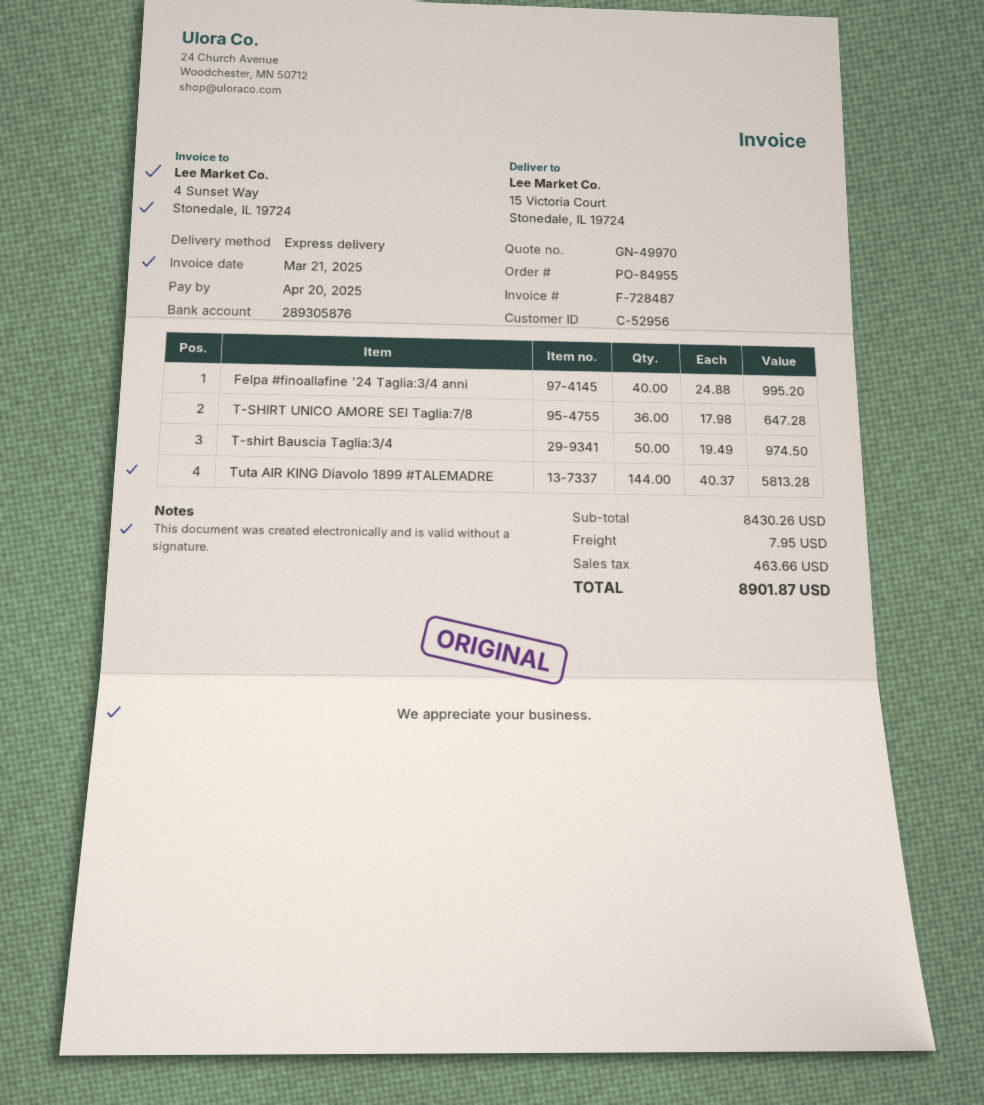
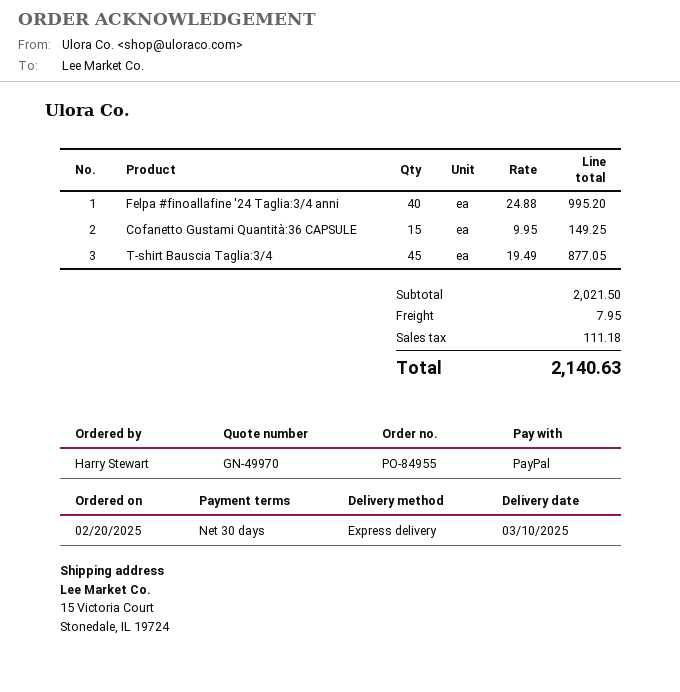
T-SHIRT UNICO AMORE SEI Taglia:7/8: 36 x 17.98 = 647.28 -> none
T-shirt Bauscia Taglia:3/4: 50 x 19.49 = 974.50 -> 45 x 19.49 = 877.05
Tuta AIR KING Diavolo 1899 #TALEMADRE: 144 x 40.37 = 5813.28 -> none
Cofanetto Gustami Quantità:36 CAPSULE: none -> 15 x 9.95 = 149.25
subtotal: 8430.26 -> 2021.50
tax: 463.66 -> 111.18
total: 8901.87 -> 2140.63

